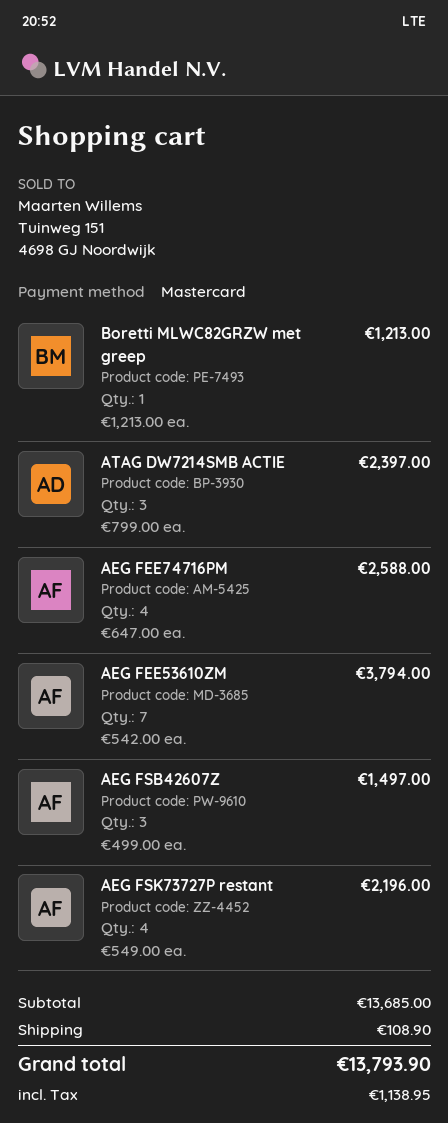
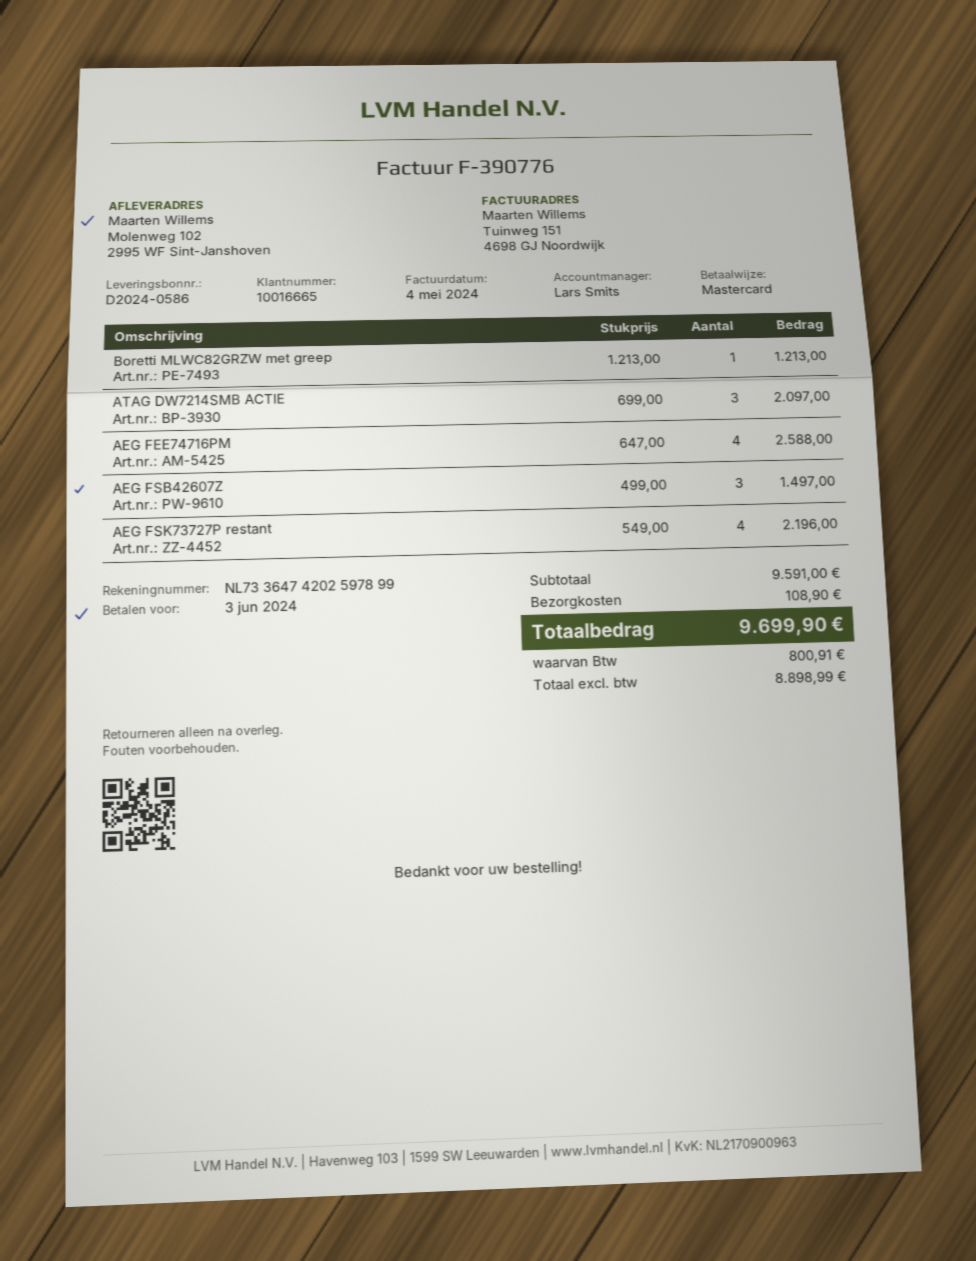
ATAG DW7214SMB ACTIE: 3 x 799.00 = 2397.00 -> 3 x 699.00 = 2097.00
AEG FEE53610ZM: 7 x 542.00 = 3794.00 -> none
subtotal: 13685.00 -> 9591.00
tax: 1138.95 -> 800.91
total: 13793.90 -> 9699.90

